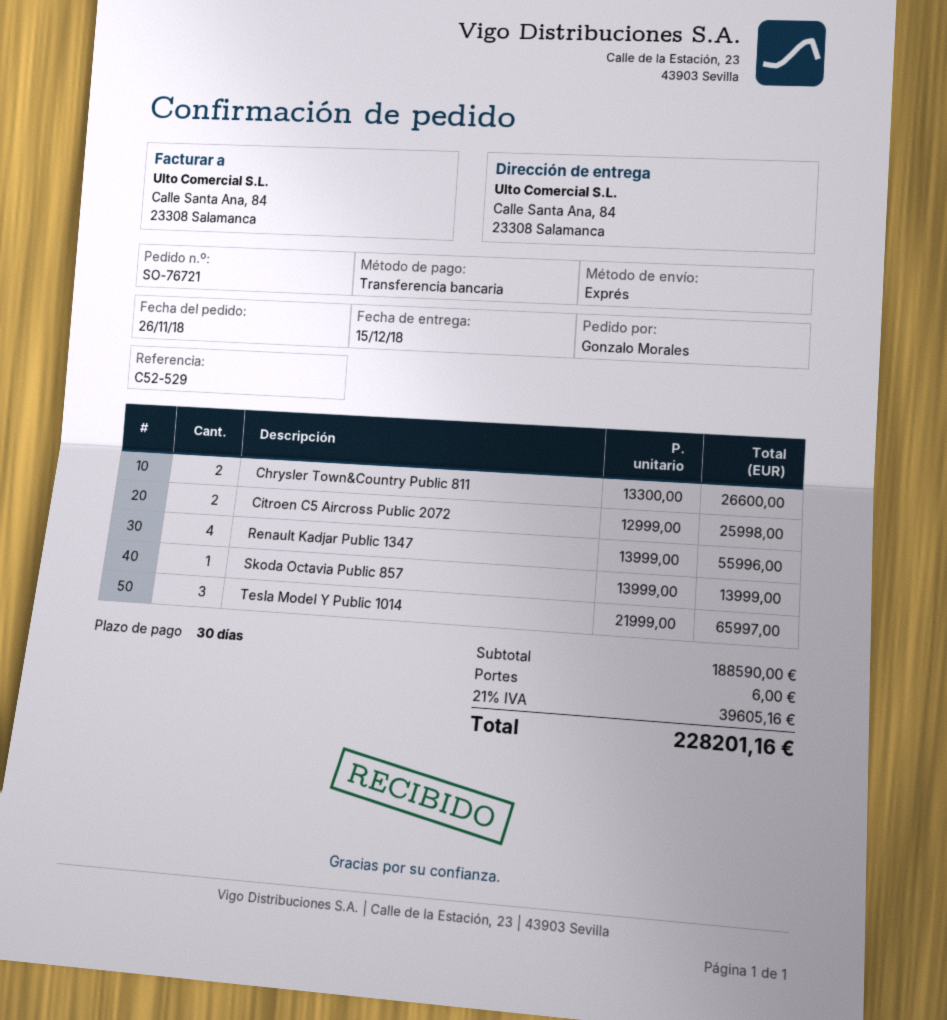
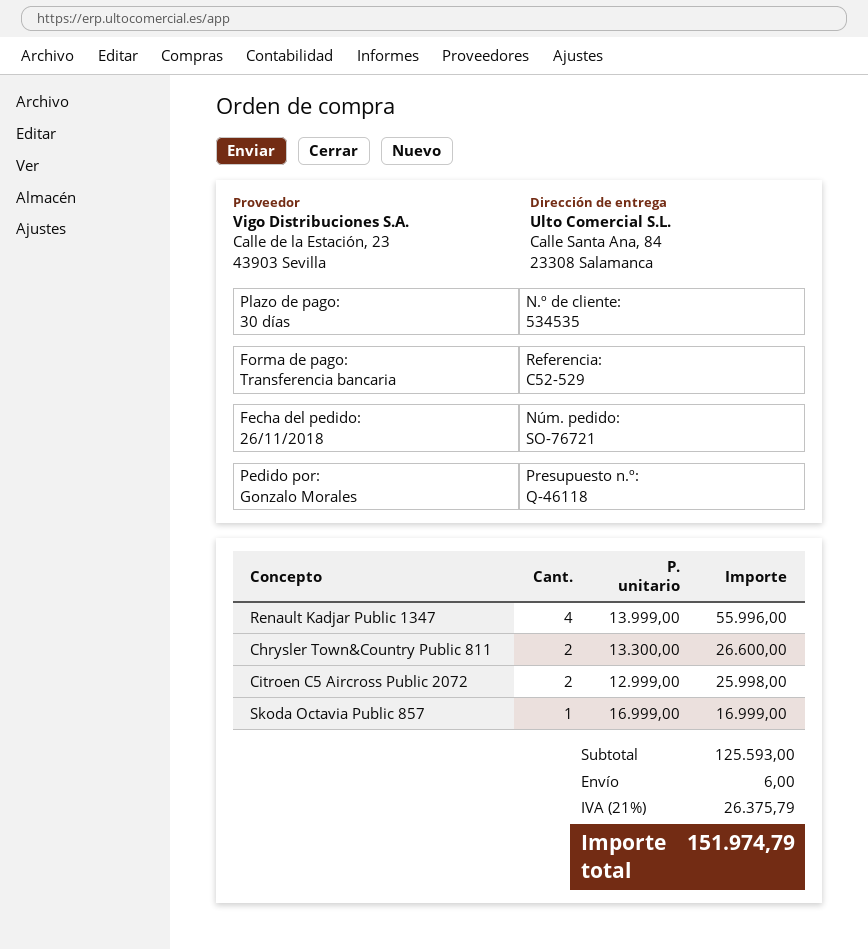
Skoda Octavia Public 857: 1 x 13999.00 = 13999.00 -> 1 x 16999.00 = 16999.00
Tesla Model Y Public 1014: 3 x 21999.00 = 65997.00 -> none
subtotal: 188590.00 -> 125593.00
tax: 21% = 39605.16 -> 21% = 26375.79
total: 228201.16 -> 151974.79

